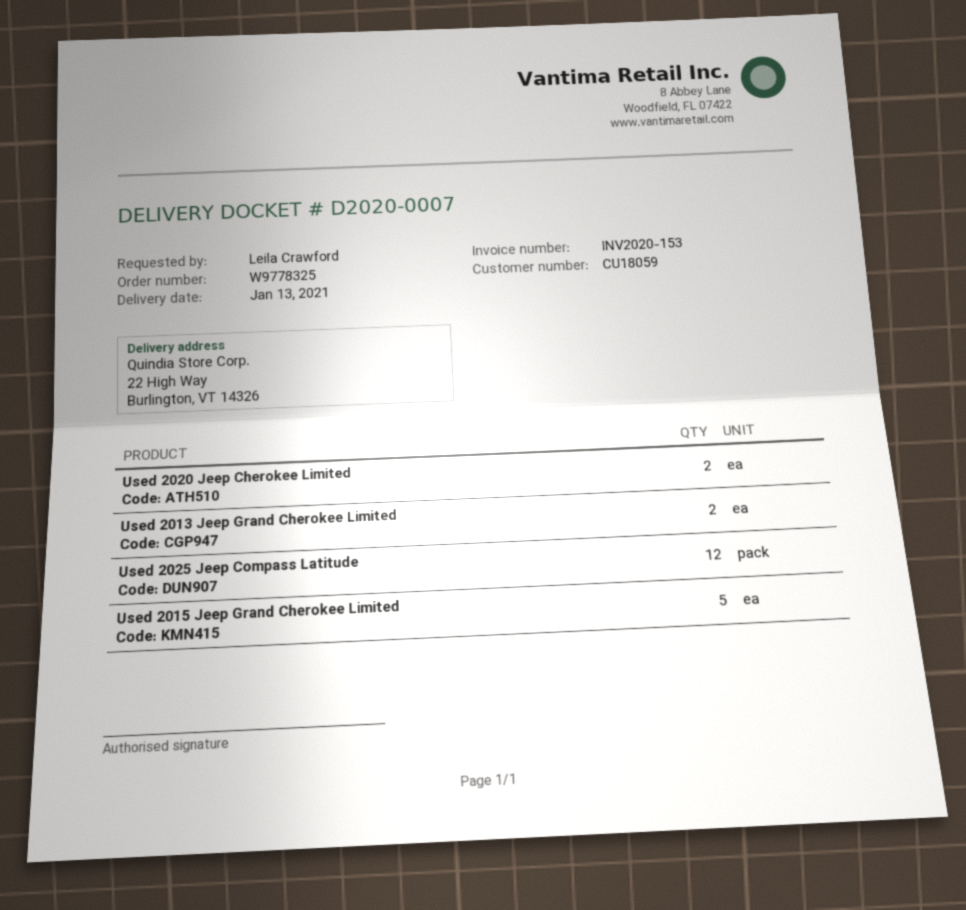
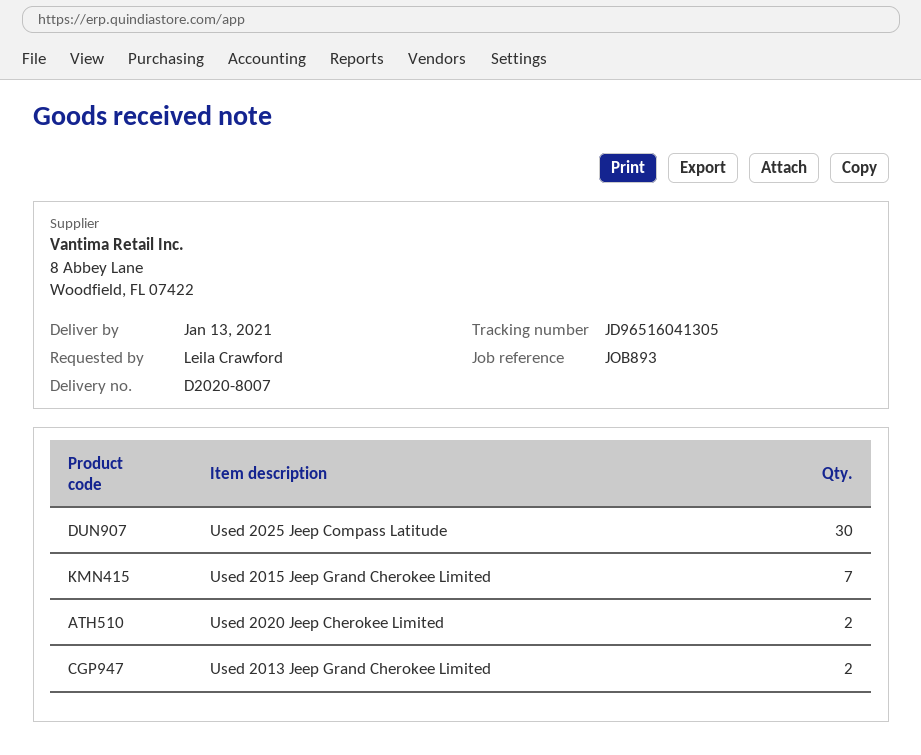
delivery note number: D2020-0007 -> D2020-8007
Used 2025 Jeep Compass Latitude: 12 -> 30
Used 2015 Jeep Grand Cherokee Limited: 5 -> 7

